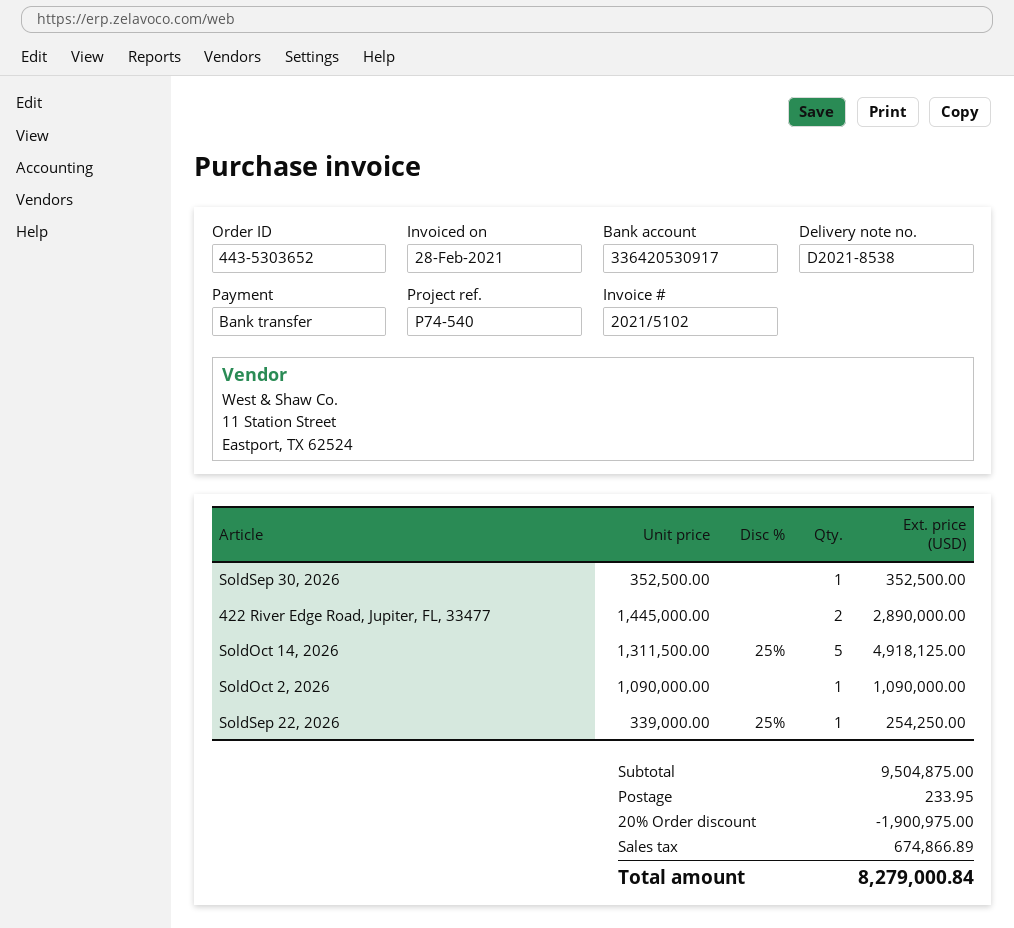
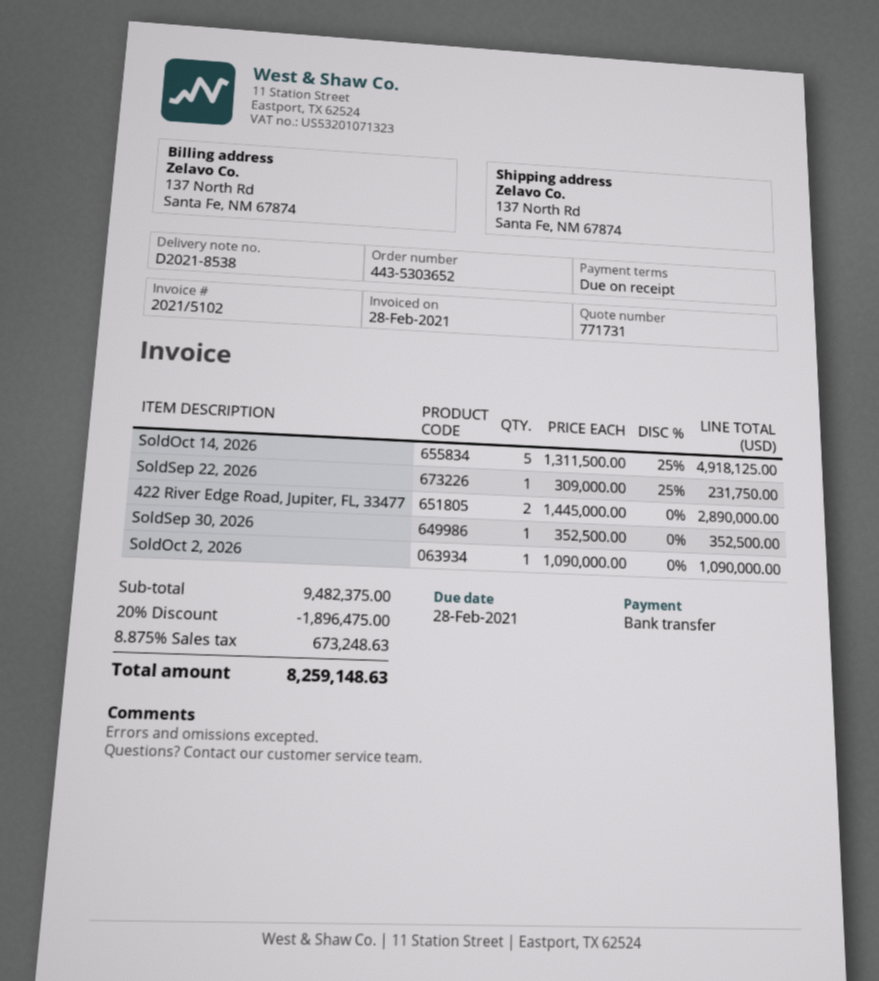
SoldSep 22, 2026: 1 x 339000.00 - 25% = 254250.00 -> 1 x 309000.00 - 25% = 231750.00
subtotal: 9504875.00 -> 9482375.00
discount: 20% = 1900975.00 -> 20% = 1896475.00
shipping: 233.95 -> none
tax: 674866.89 -> 673248.63
total: 8279000.84 -> 8259148.63

